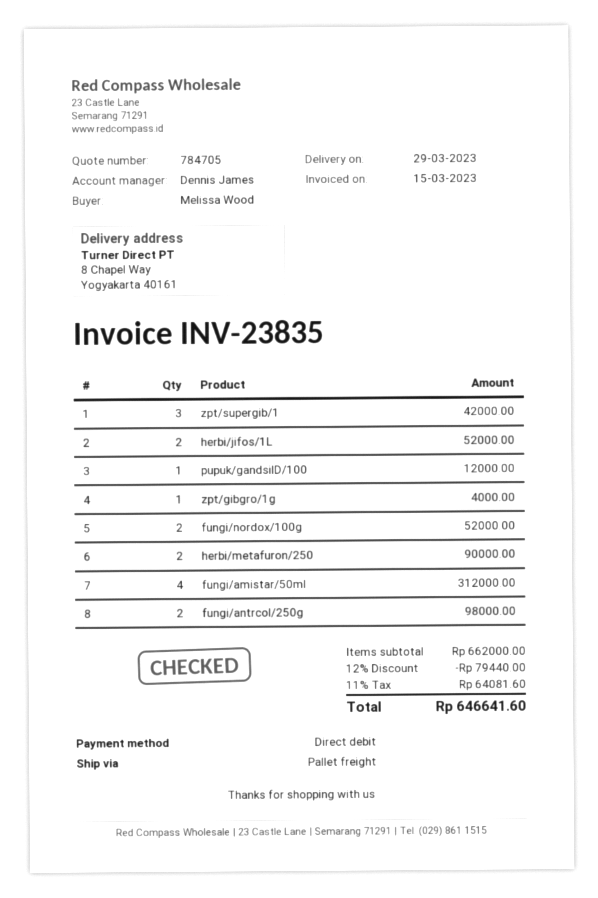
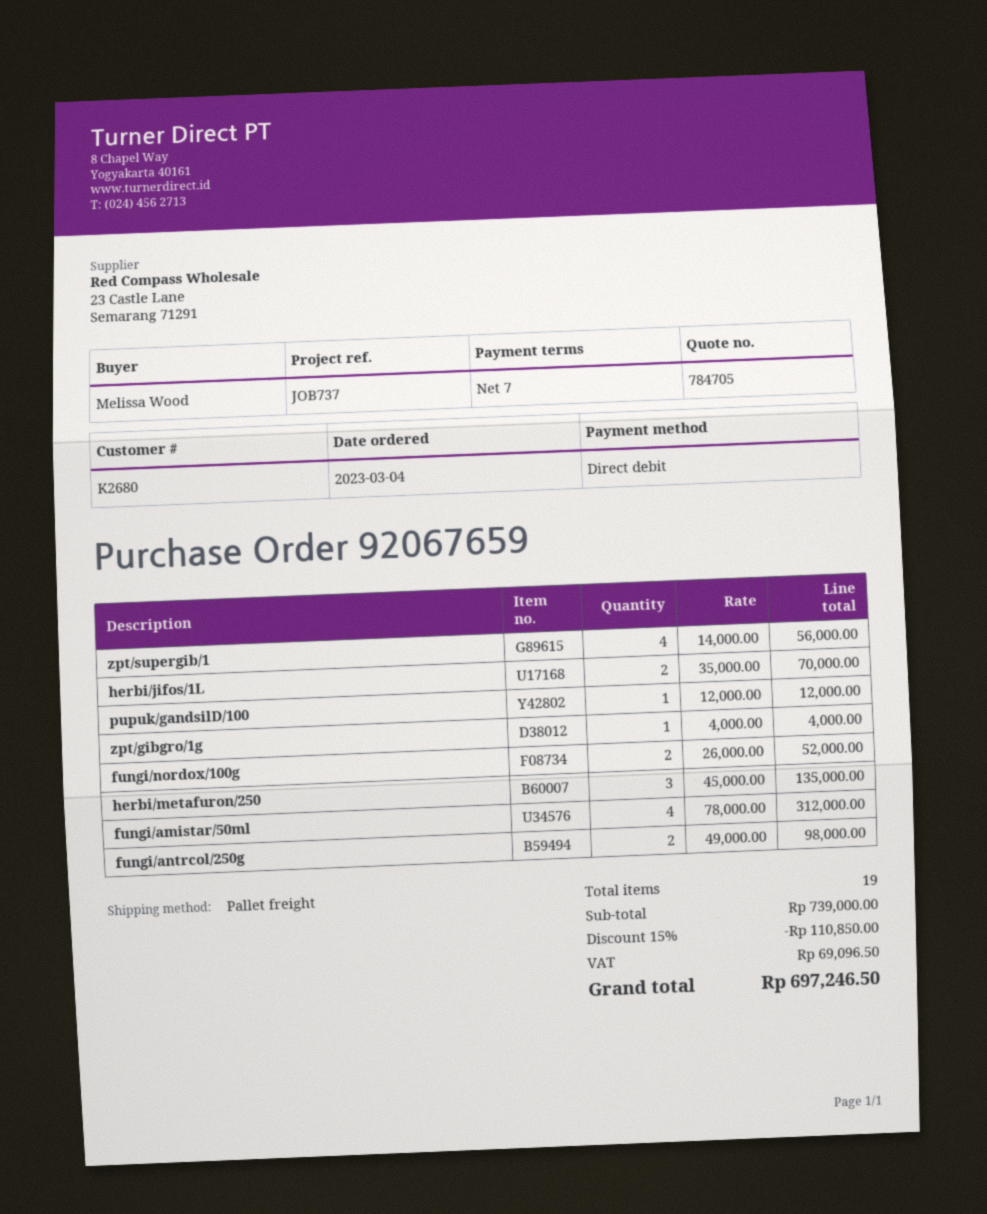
zpt/supergib/1: 3 for 42000.00 -> 4 for 56000.00
herbi/jifos/1L: 2 for 52000.00 -> 2 for 70000.00
herbi/metafuron/250: 2 for 90000.00 -> 3 for 135000.00
subtotal: 662000.00 -> 739000.00
discount: 12% = 79440.00 -> 15% = 110850.00
tax: 64081.60 -> 69096.50
total: 646641.60 -> 697246.50

